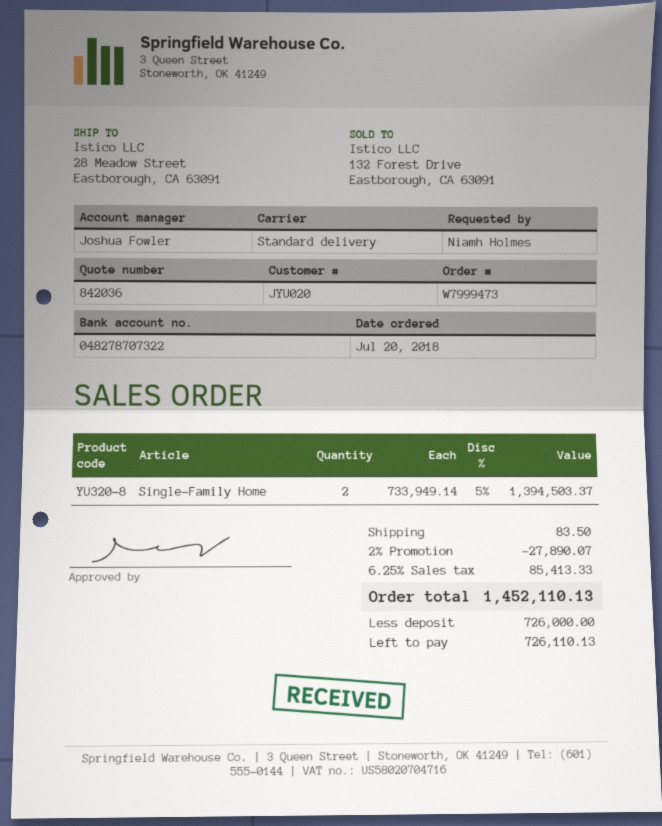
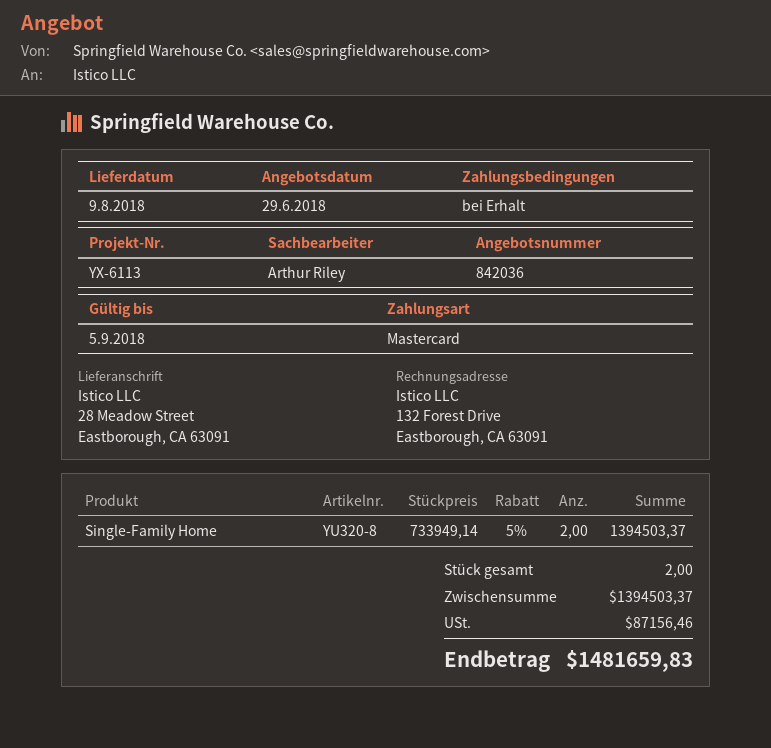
sales rep: Joshua Fowler -> Arthur Riley
discount: 2% = 27890.07 -> none
shipping: 83.50 -> none
tax: 85413.33 -> 87156.46
total: 1452110.13 -> 1481659.83

